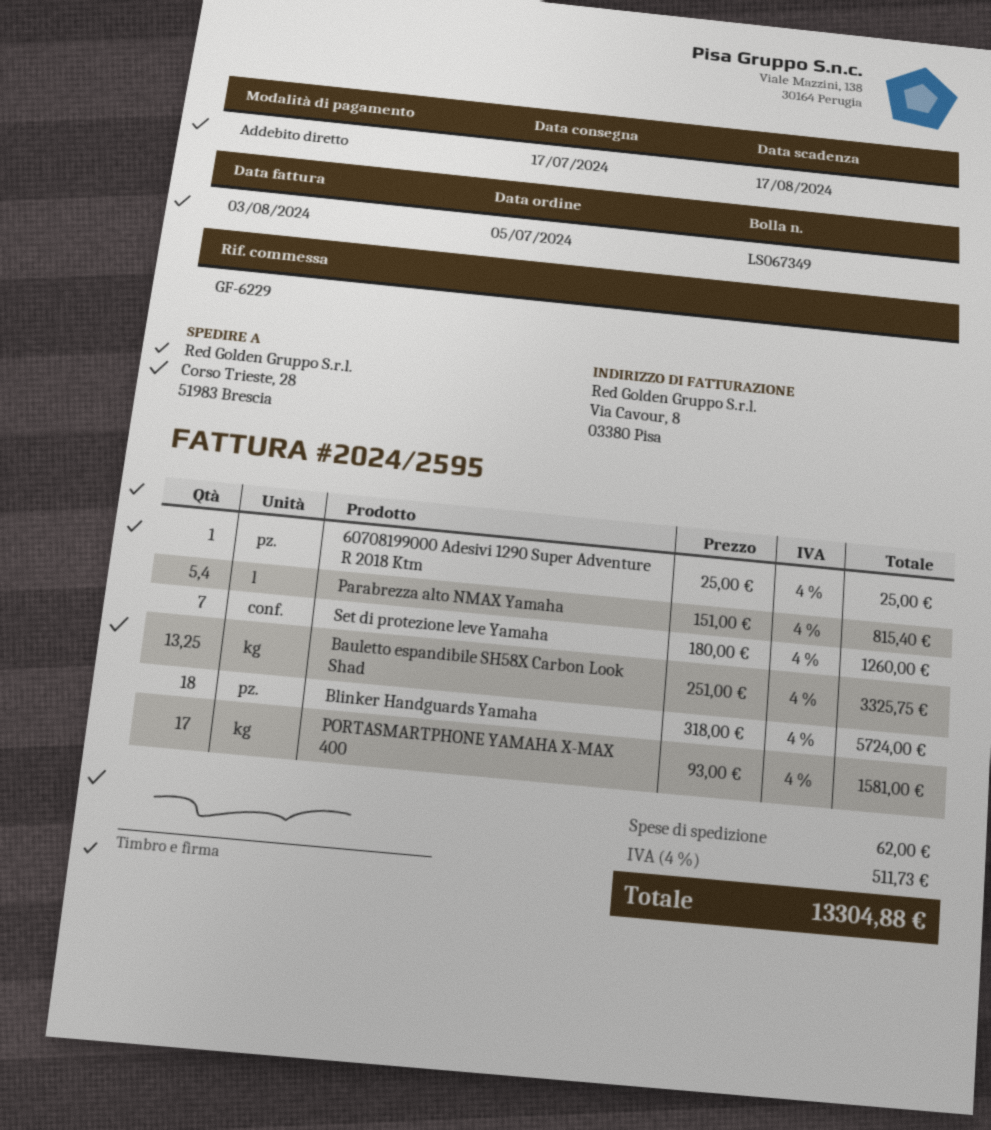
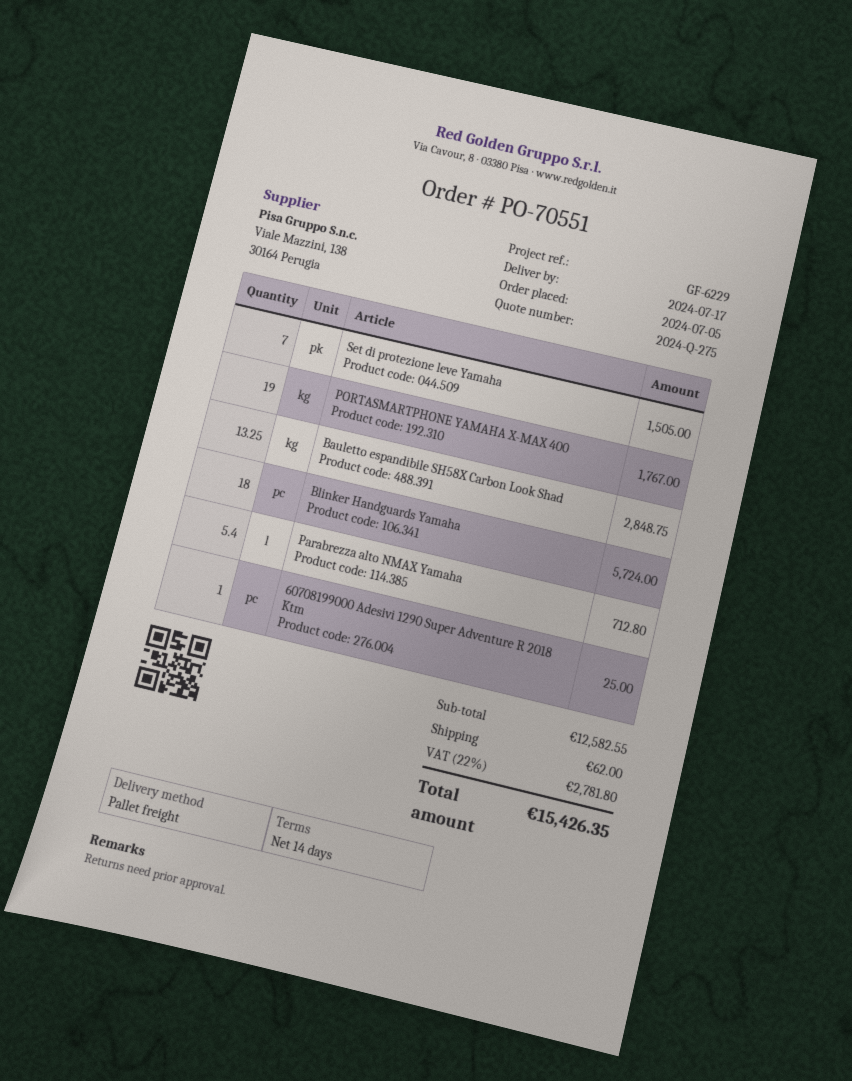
Parabrezza alto NMAX Yamaha: 5.4 for 815.40 -> 5.4 for 712.80
Set di protezione leve Yamaha: 7 for 1260.00 -> 7 for 1505.00
Bauletto espandibile SH58X Carbon Look Shad: 13.25 for 3325.75 -> 13.25 for 2848.75
PORTASMARTPHONE YAMAHA X-MAX 400: 17 for 1581.00 -> 19 for 1767.00
tax: 4% = 511.73 -> 22% = 2781.80
total: 13304.88 -> 15426.35

